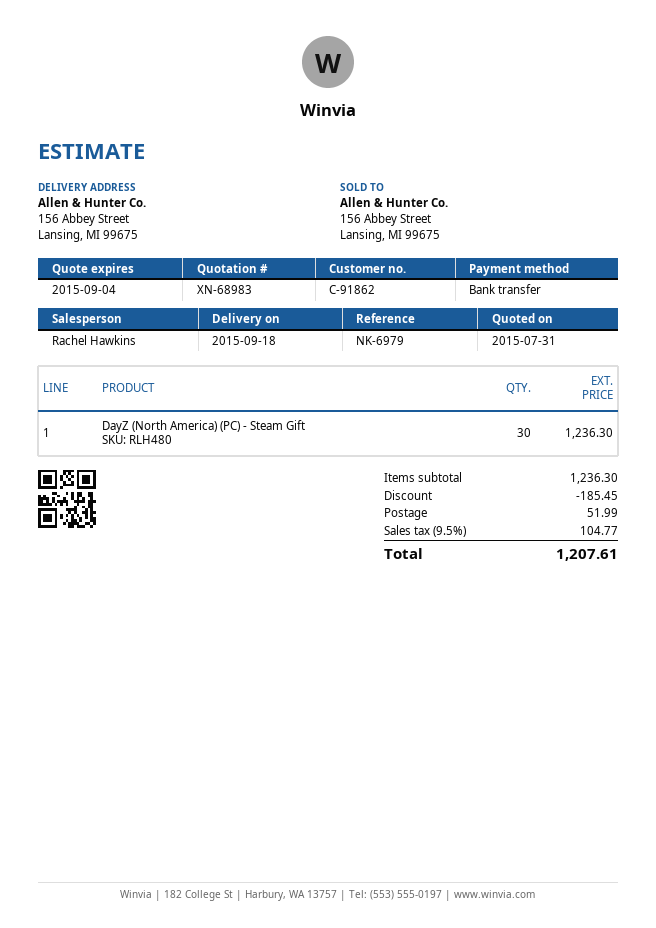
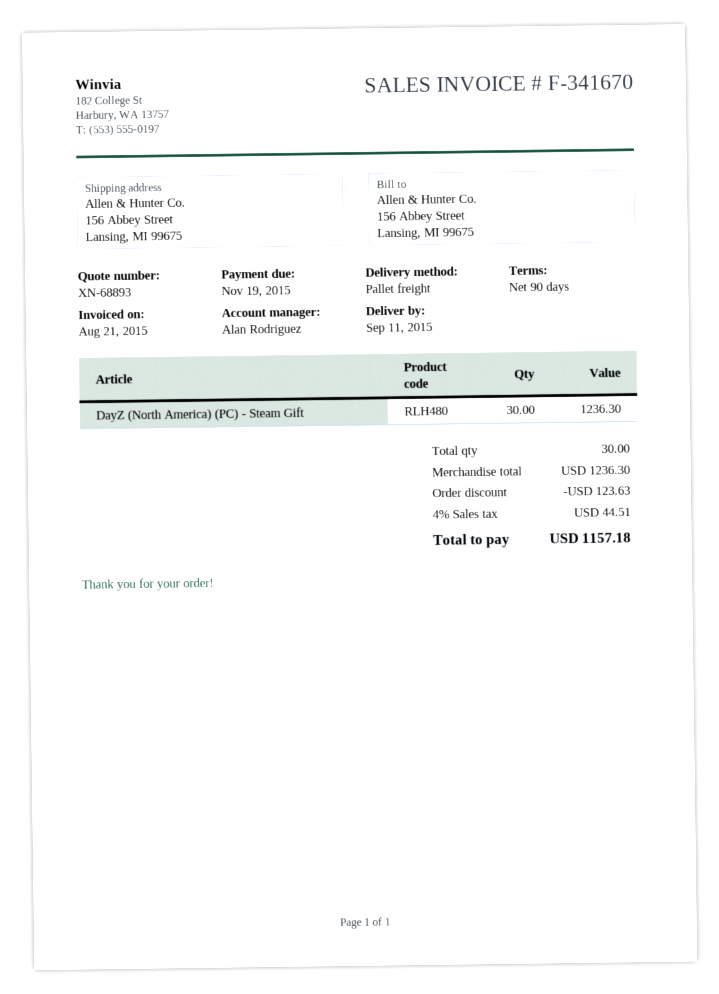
quote number: XN-68983 -> XN-68893
delivery date: 2015-09-18 -> 2015-09-11
sales rep: Rachel Hawkins -> Alan Rodriguez
discount: 185.45 -> 123.63
shipping: 51.99 -> none
tax: 9.5% = 104.77 -> 4% = 44.51
total: 1207.61 -> 1157.18

